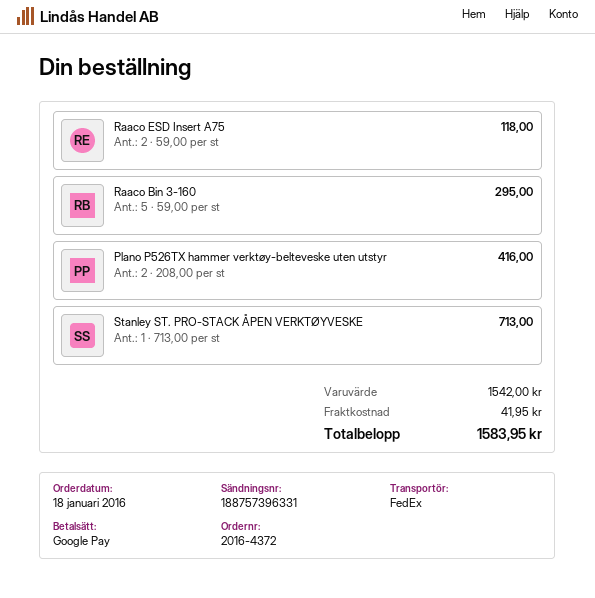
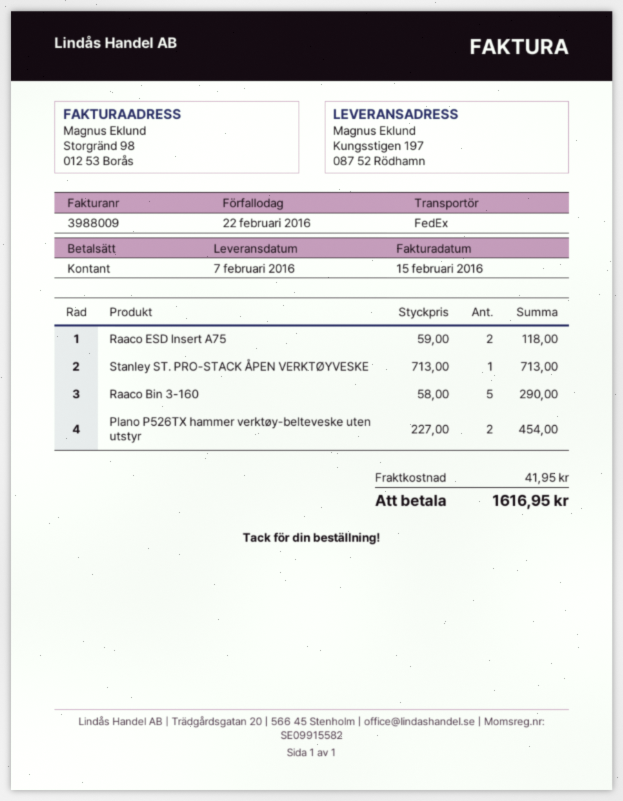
payment method: Google Pay -> cash
Raaco Bin 3-160: 5 x 59.00 = 295.00 -> 5 x 58.00 = 290.00
Plano P526TX hammer verktøy-belteveske uten utstyr: 2 x 208.00 = 416.00 -> 2 x 227.00 = 454.00
total: 1583.95 -> 1616.95

